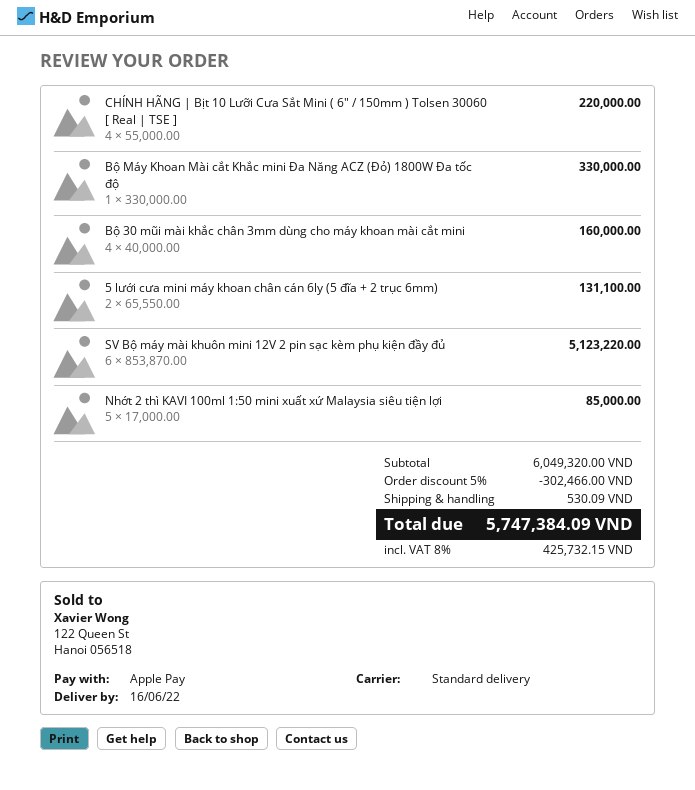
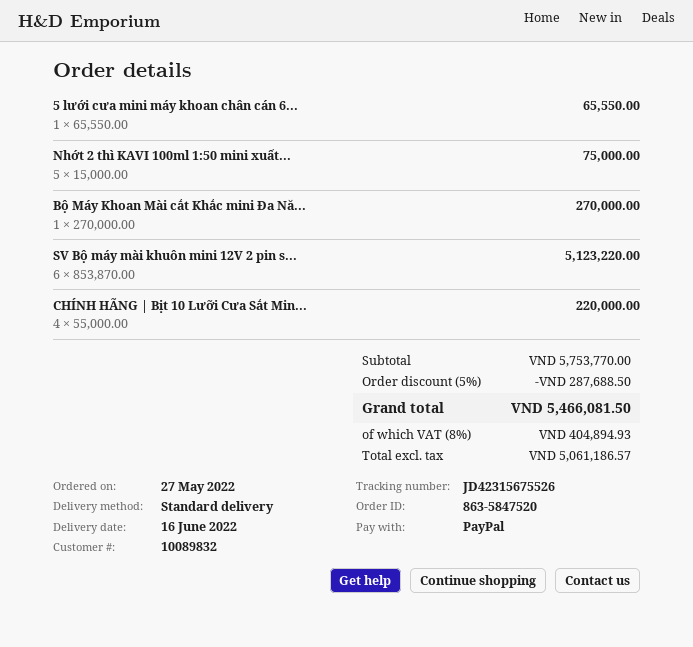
payment method: Apple Pay -> PayPal
Bộ Máy Khoan Mài cắt Khắc mini Đa Năng ACZ (Đỏ) 1800W Đa tốc độ: 1 x 330000.00 = 330000.00 -> 1 x 270000.00 = 270000.00
Bộ 30 mũi mài khắc chân 3mm dùng cho máy khoan mài cắt mini: 4 x 40000.00 = 160000.00 -> none
5 lưới cưa mini máy khoan chân cán 6ly (5 đĩa + 2 trục 6mm): 2 x 65550.00 = 131100.00 -> 1 x 65550.00 = 65550.00
Nhớt 2 thì KAVI 100ml 1:50 mini xuất xứ Malaysia siêu tiện lợi: 5 x 17000.00 = 85000.00 -> 5 x 15000.00 = 75000.00
subtotal: 6049320.00 -> 5753770.00
discount: 5% = 302466.00 -> 5% = 287688.50
shipping: 530.09 -> none
tax: 8% = 425732.15 -> 8% = 404894.93
total: 5747384.09 -> 5466081.50

